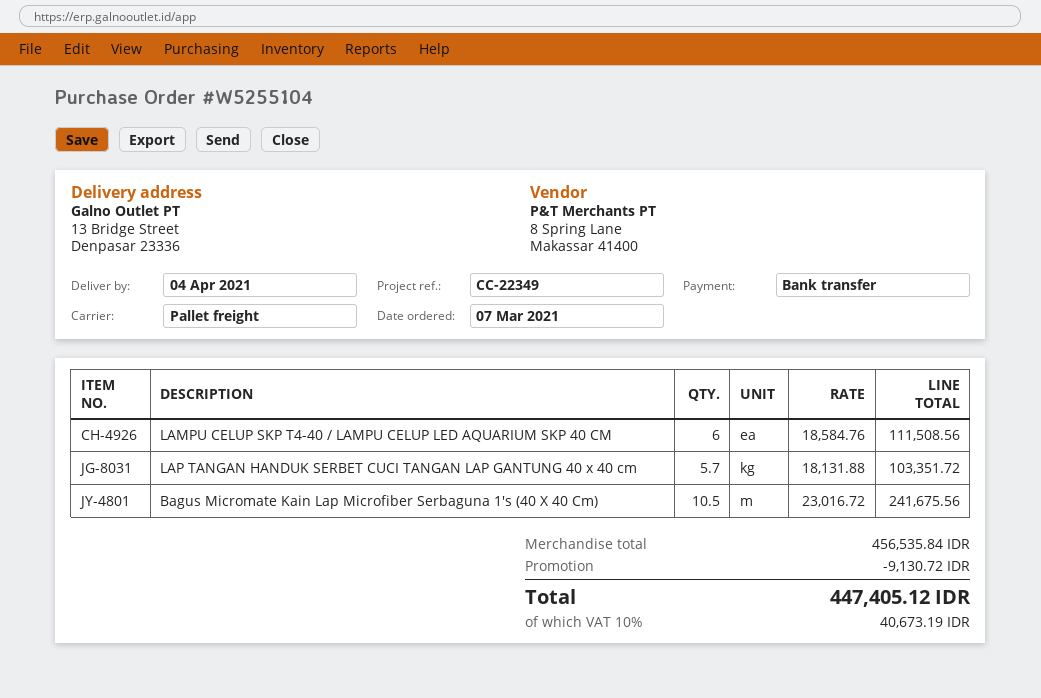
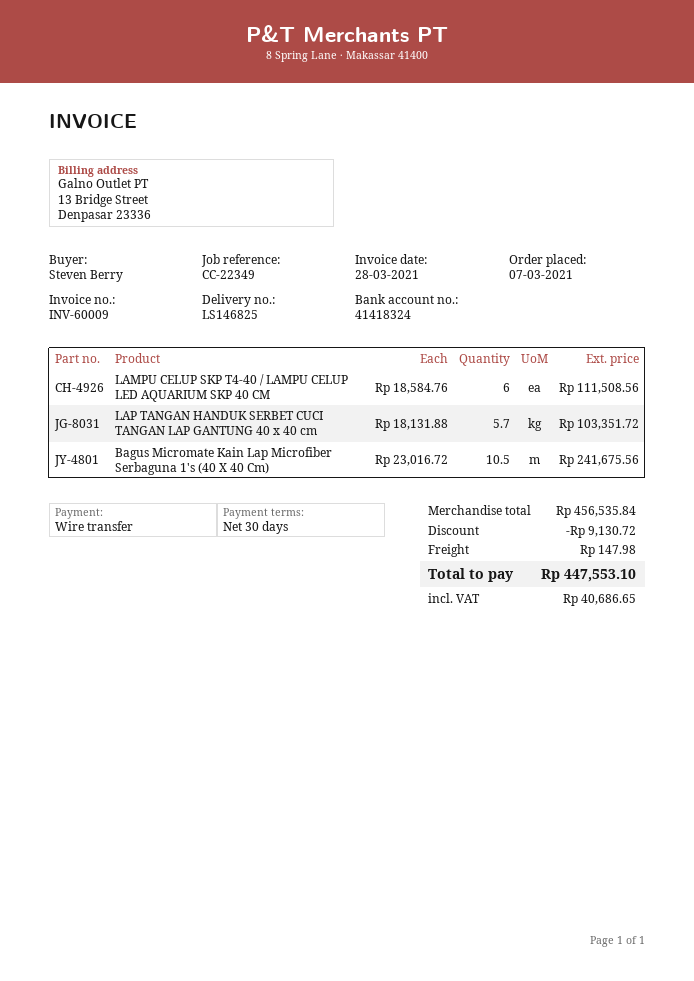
shipping: none -> 147.98
tax: 40673.19 -> 40686.65
total: 447405.12 -> 447553.10

